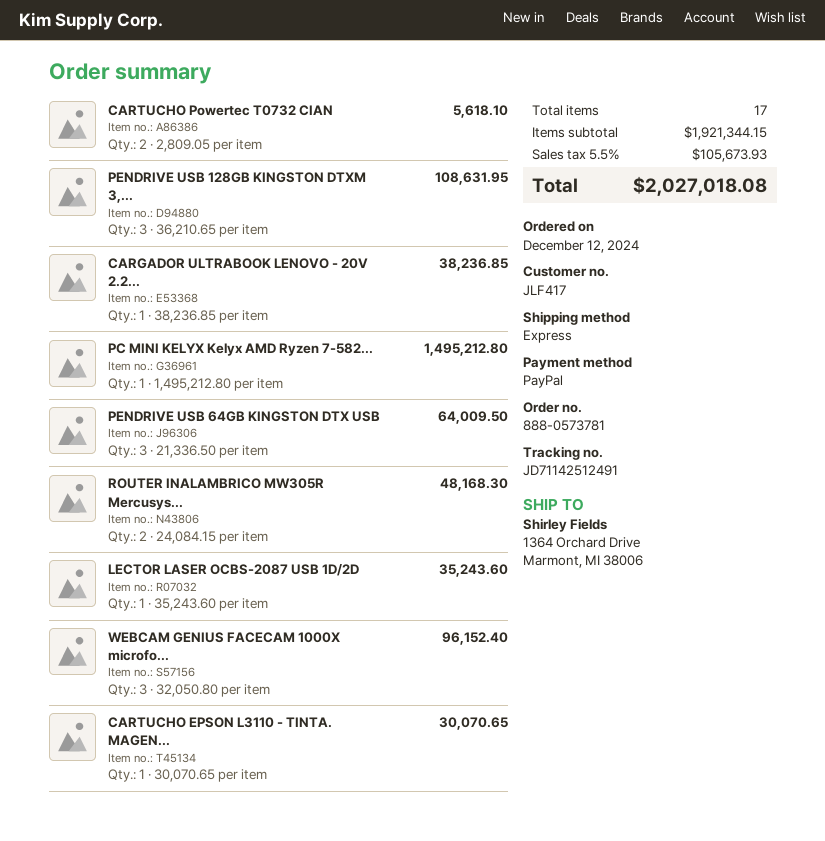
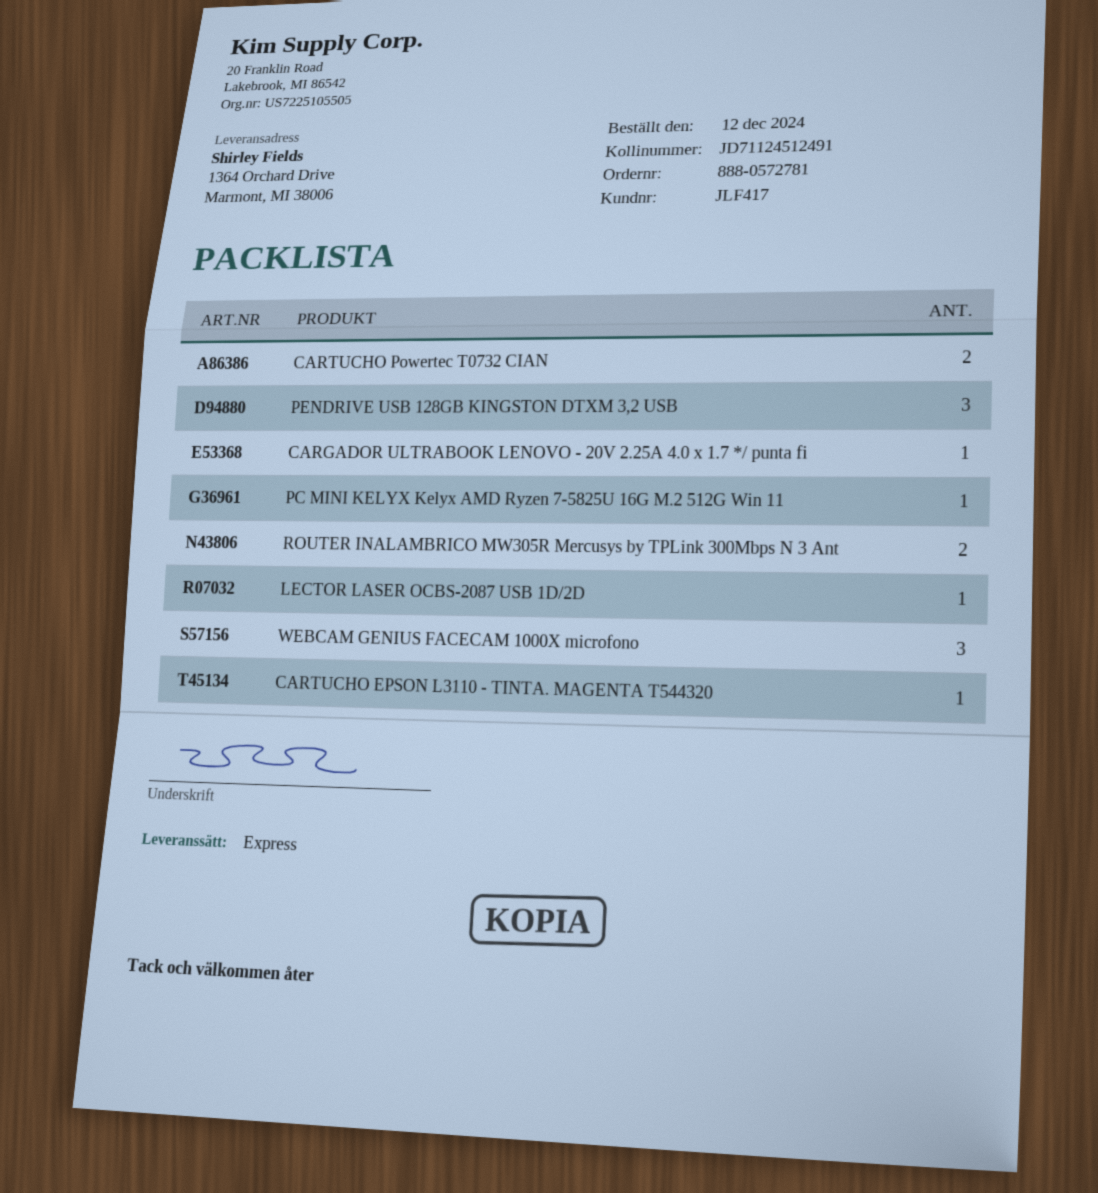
order number: 888-0573781 -> 888-0572781
tracking number: JD71142512491 -> JD71124512491
PENDRIVE USB 64GB KINGSTON DTX USB: 3 -> none

